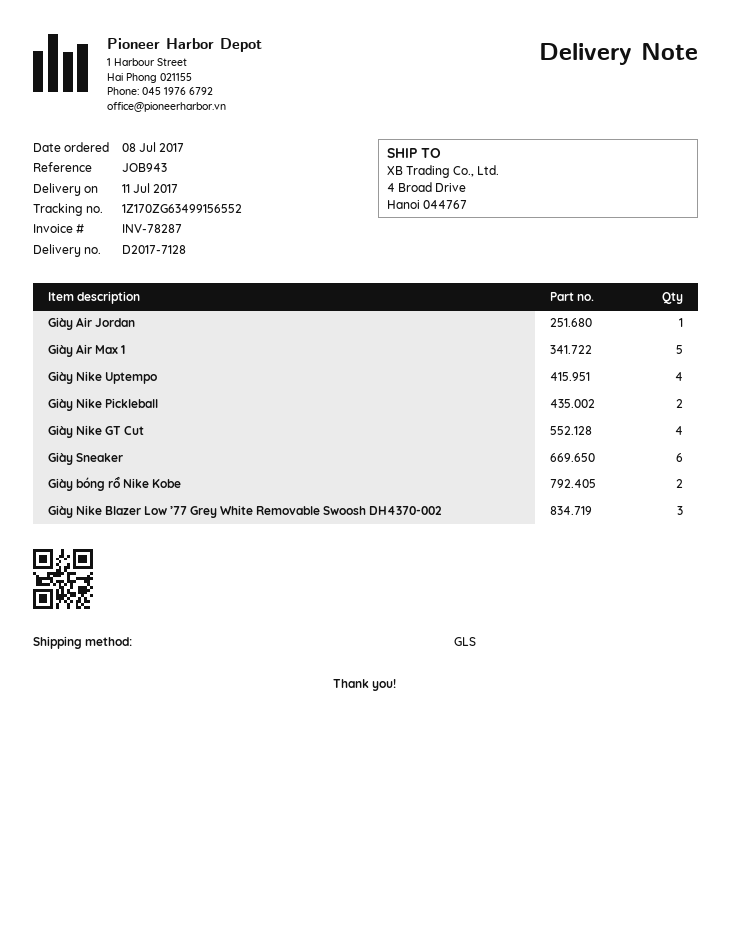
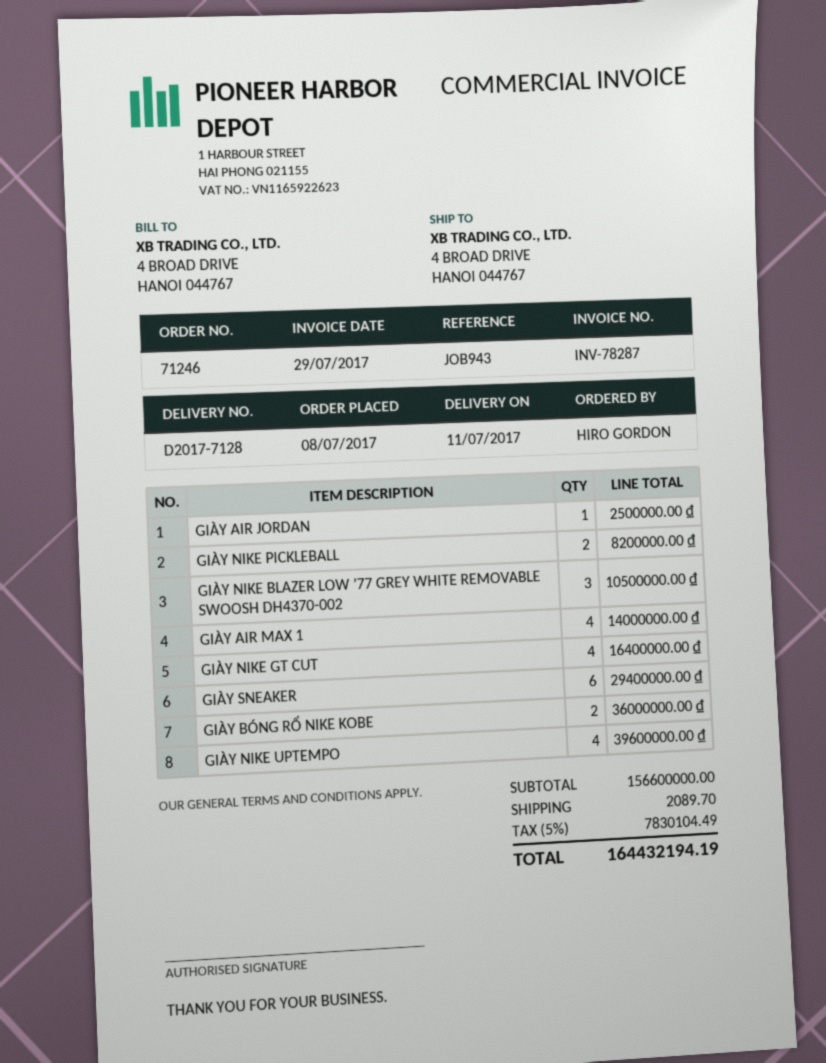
Giày Air Max 1: 5 -> 4

